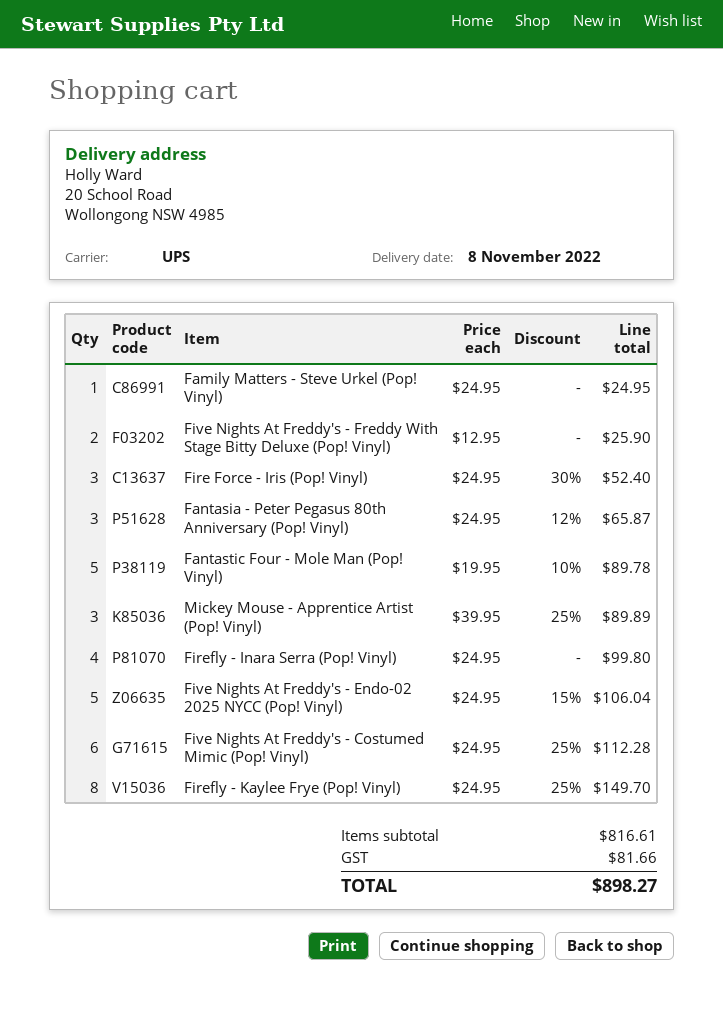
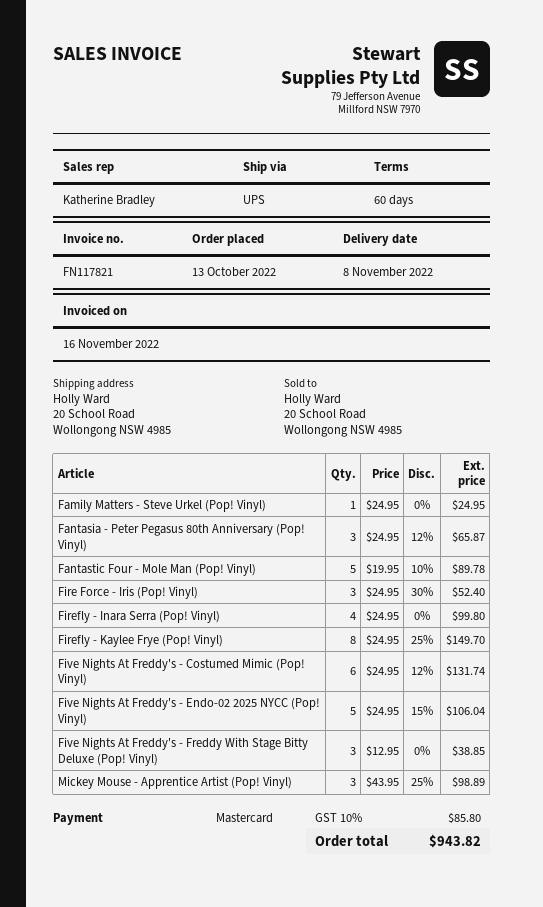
Five Nights At Freddy's - Freddy With Stage Bitty Deluxe (Pop! Vinyl): 2 x 12.95 = 25.90 -> 3 x 12.95 = 38.85
Mickey Mouse - Apprentice Artist (Pop! Vinyl): 3 x 39.95 - 25% = 89.89 -> 3 x 43.95 - 25% = 98.89
Five Nights At Freddy's - Costumed Mimic (Pop! Vinyl): 6 x 24.95 - 25% = 112.28 -> 6 x 24.95 - 12% = 131.74
tax: 81.66 -> 85.80
total: 898.27 -> 943.82

